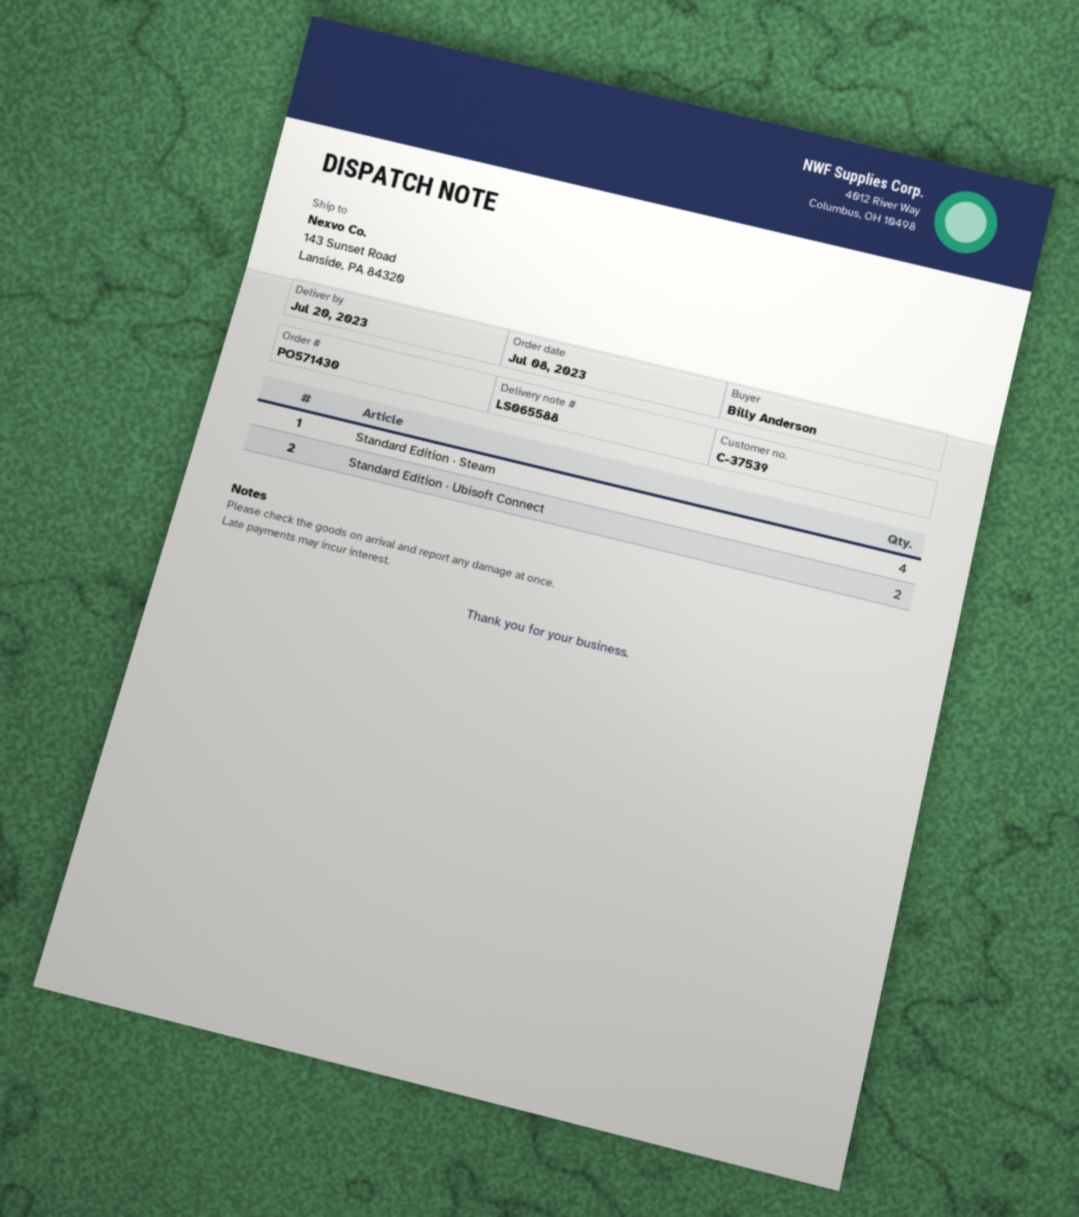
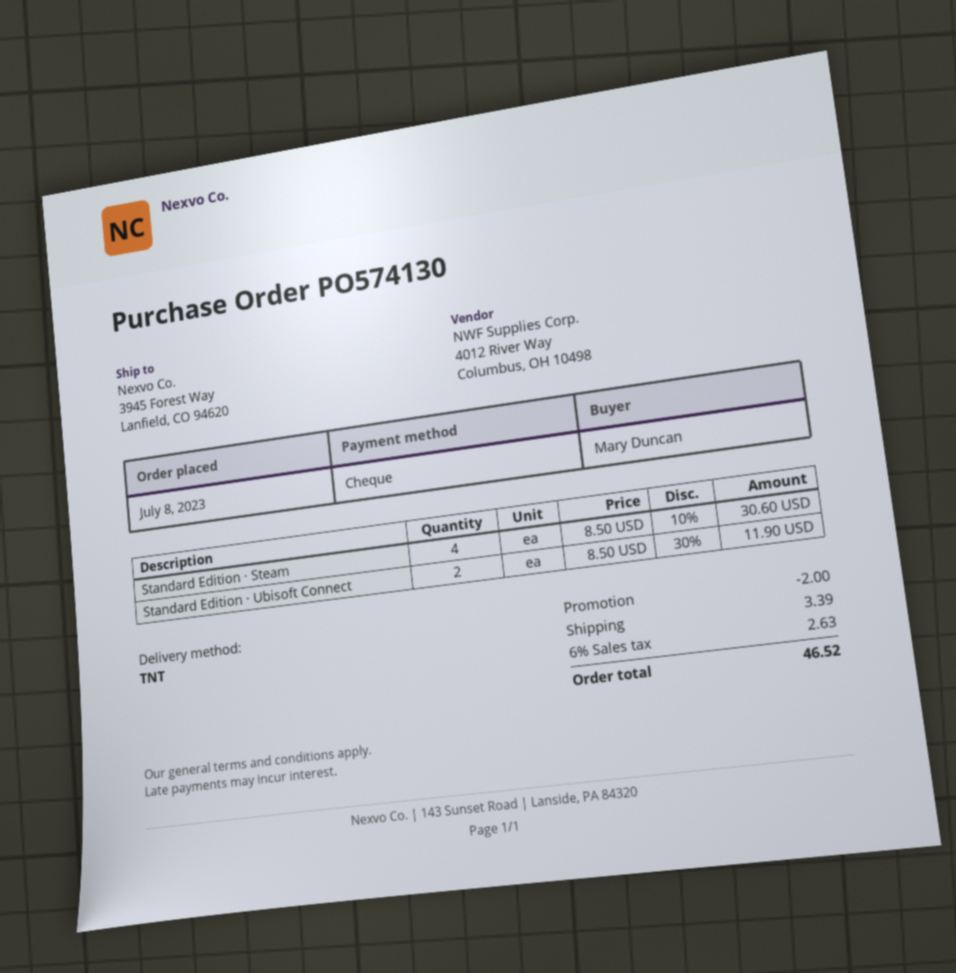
order number: PO571430 -> PO574130
ordered by: Billy Anderson -> Mary Duncan
ship to: 143 Sunset Road, Lanside, PA 84320 -> 3945 Forest Way, Lanfield, CO 94620

